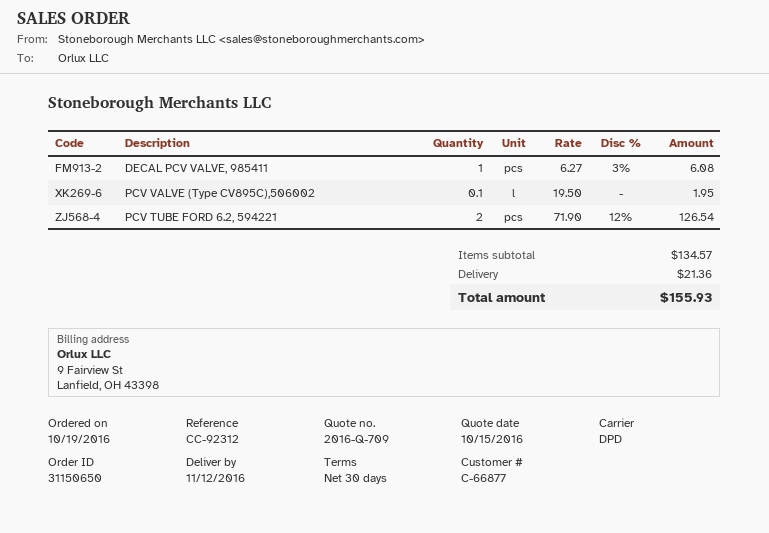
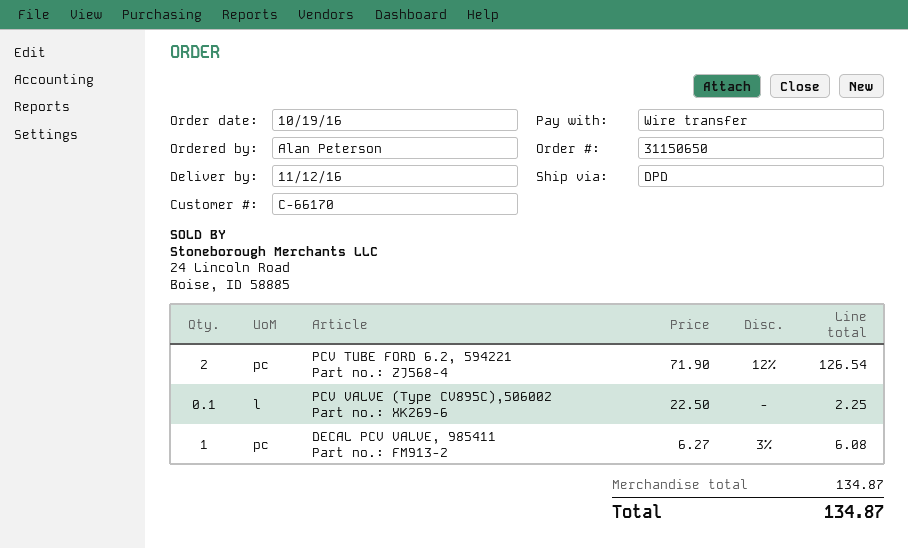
customer number: C-66877 -> C-66170
PCV VALVE (Type CV895C),506002: 0.1 x 19.50 = 1.95 -> 0.1 x 22.50 = 2.25
subtotal: 134.57 -> 134.87
shipping: 21.36 -> none
total: 155.93 -> 134.87

